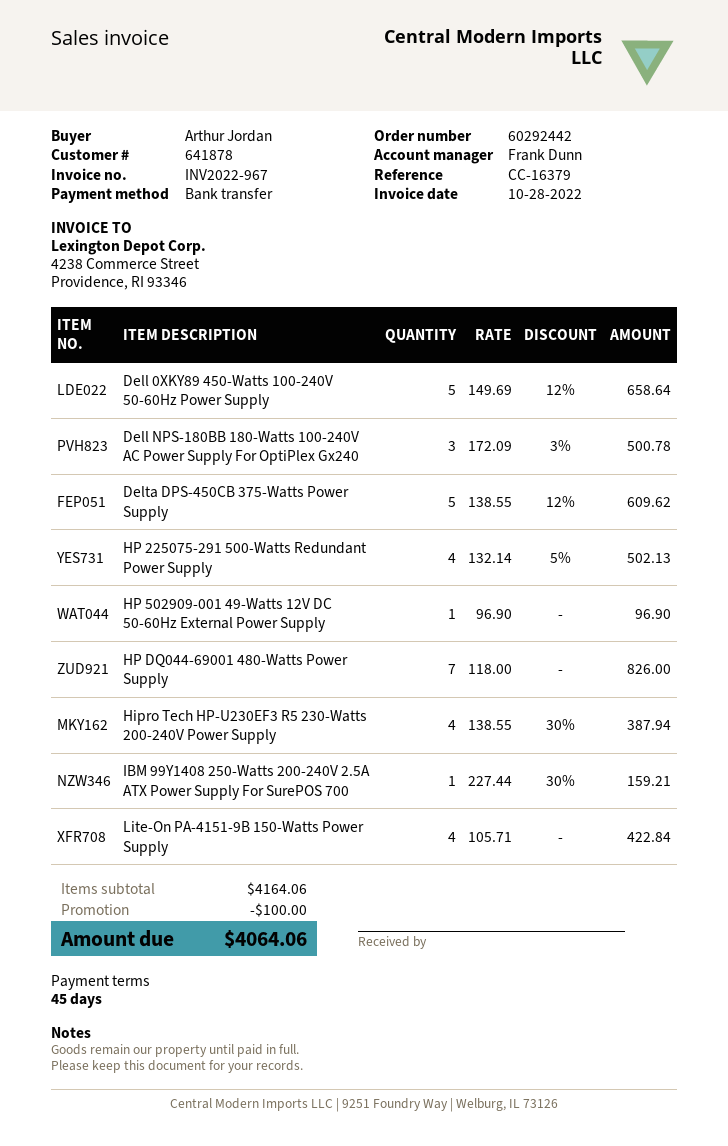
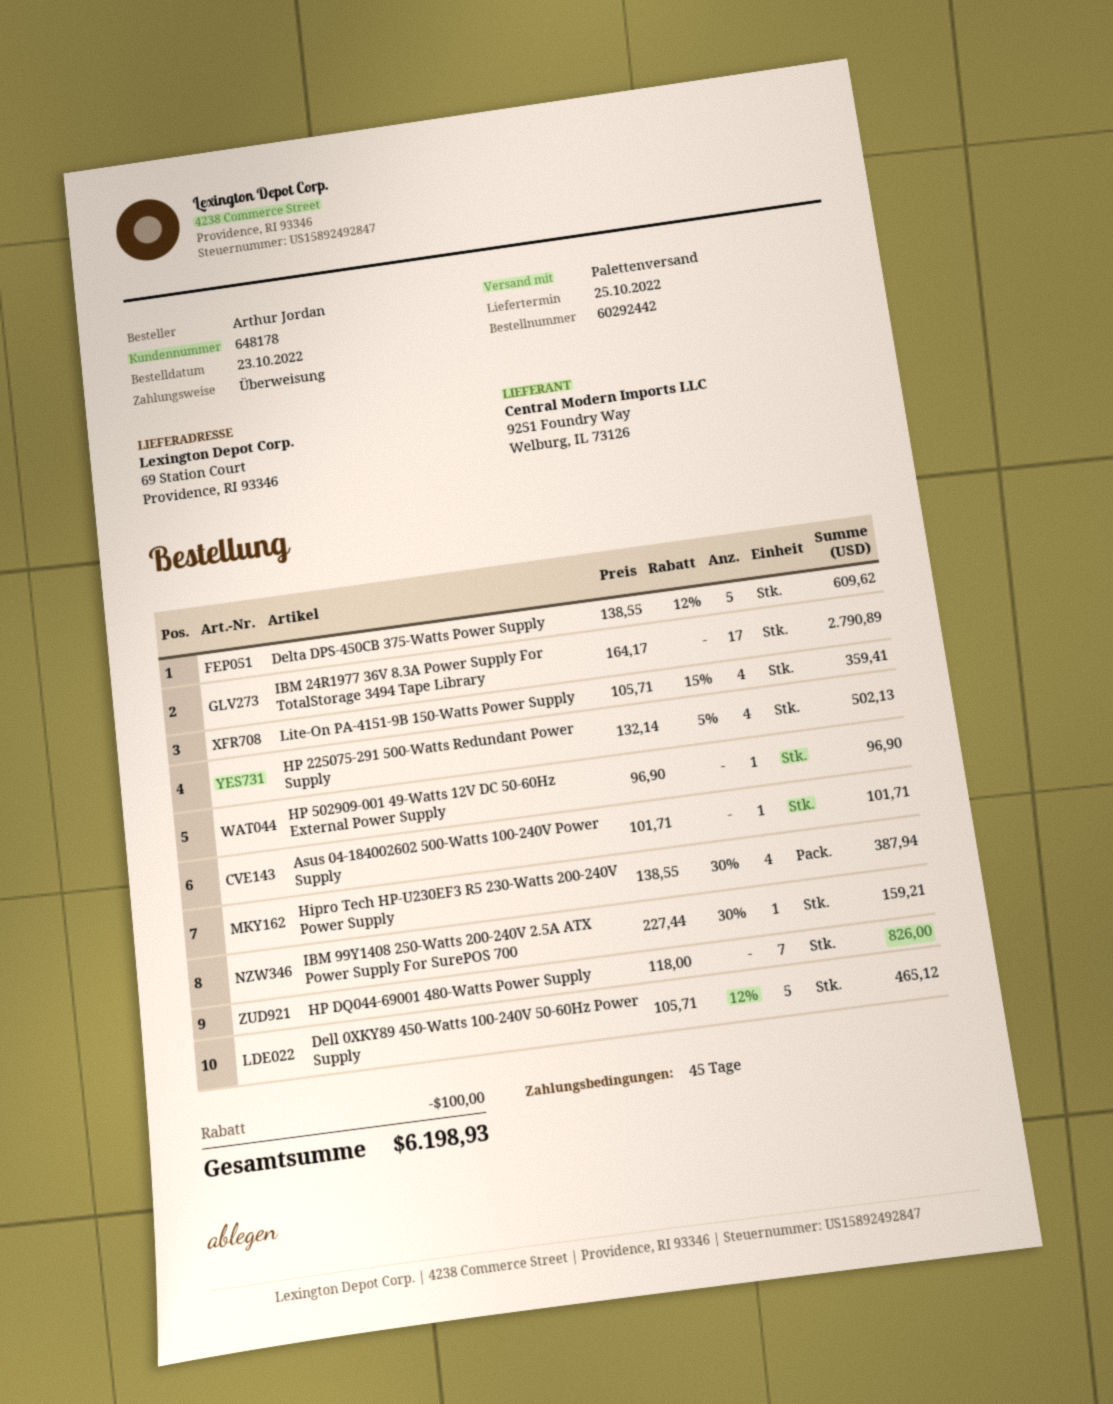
customer number: 641878 -> 648178
Dell 0XKY89 450-Watts 100-240V 50-60Hz Power Supply: 5 x 149.69 - 12% = 658.64 -> 5 x 105.71 - 12% = 465.12
Dell NPS-180BB 180-Watts 100-240V AC Power Supply For OptiPlex Gx240: 3 x 172.09 - 3% = 500.78 -> none
Lite-On PA-4151-9B 150-Watts Power Supply: 4 x 105.71 = 422.84 -> 4 x 105.71 - 15% = 359.41
IBM 24R1977 36V 8.3A Power Supply For TotalStorage 3494 Tape Library: none -> 17 x 164.17 = 2790.89
Asus 04-184002602 500-Watts 100-240V Power Supply: none -> 1 x 101.71 = 101.71
total: 4064.06 -> 6198.93

